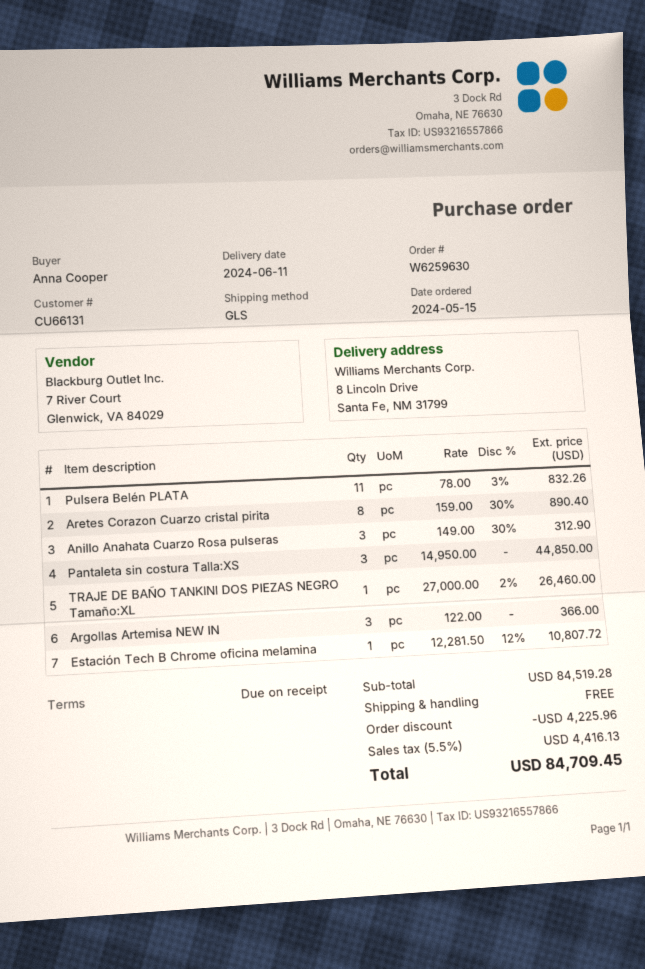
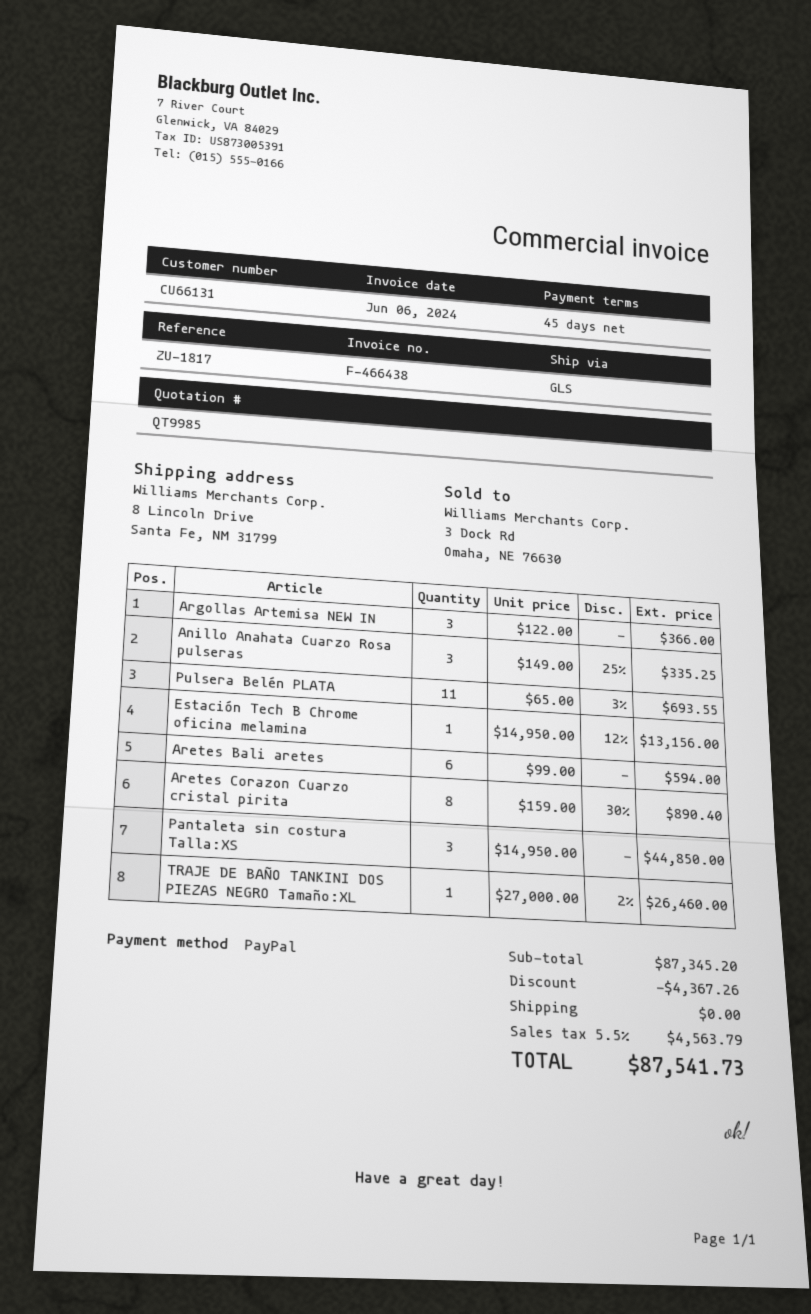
payment terms: on receipt -> 45 days
Pulsera Belén PLATA: 11 x 78.00 - 3% = 832.26 -> 11 x 65.00 - 3% = 693.55
Anillo Anahata Cuarzo Rosa pulseras: 3 x 149.00 - 30% = 312.90 -> 3 x 149.00 - 25% = 335.25
Estación Tech B Chrome oficina melamina: 1 x 12281.50 - 12% = 10807.72 -> 1 x 14950.00 - 12% = 13156.00
Aretes Bali aretes: none -> 6 x 99.00 = 594.00
subtotal: 84519.28 -> 87345.20
discount: 4225.96 -> 4367.26
tax: 5.5% = 4416.13 -> 5.5% = 4563.79
total: 84709.45 -> 87541.73

